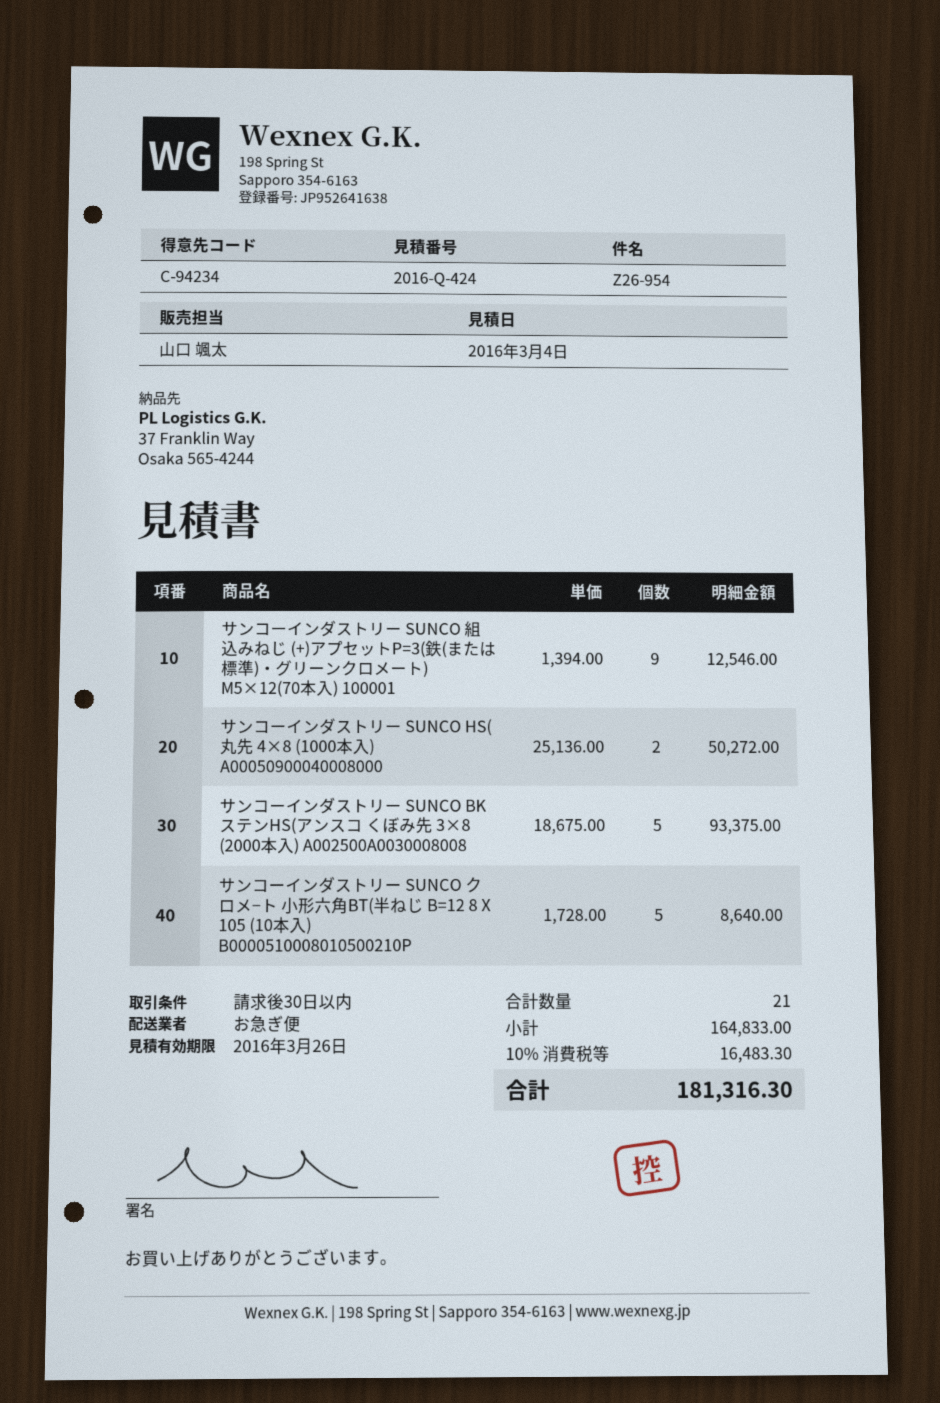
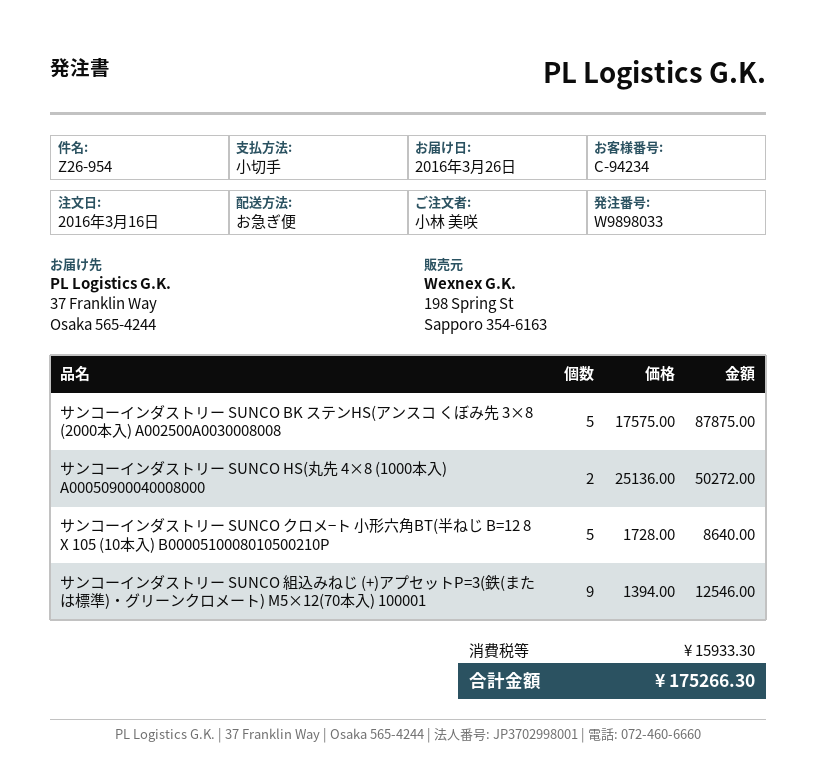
サンコーインダストリー SUNCO BK ステンHS(アンスコ くぼみ先 3×8 (2000本入) A002500A0030008008: 5 x 18675.00 = 93375.00 -> 5 x 17575.00 = 87875.00
tax: 16483.30 -> 15933.30
total: 181316.30 -> 175266.30

